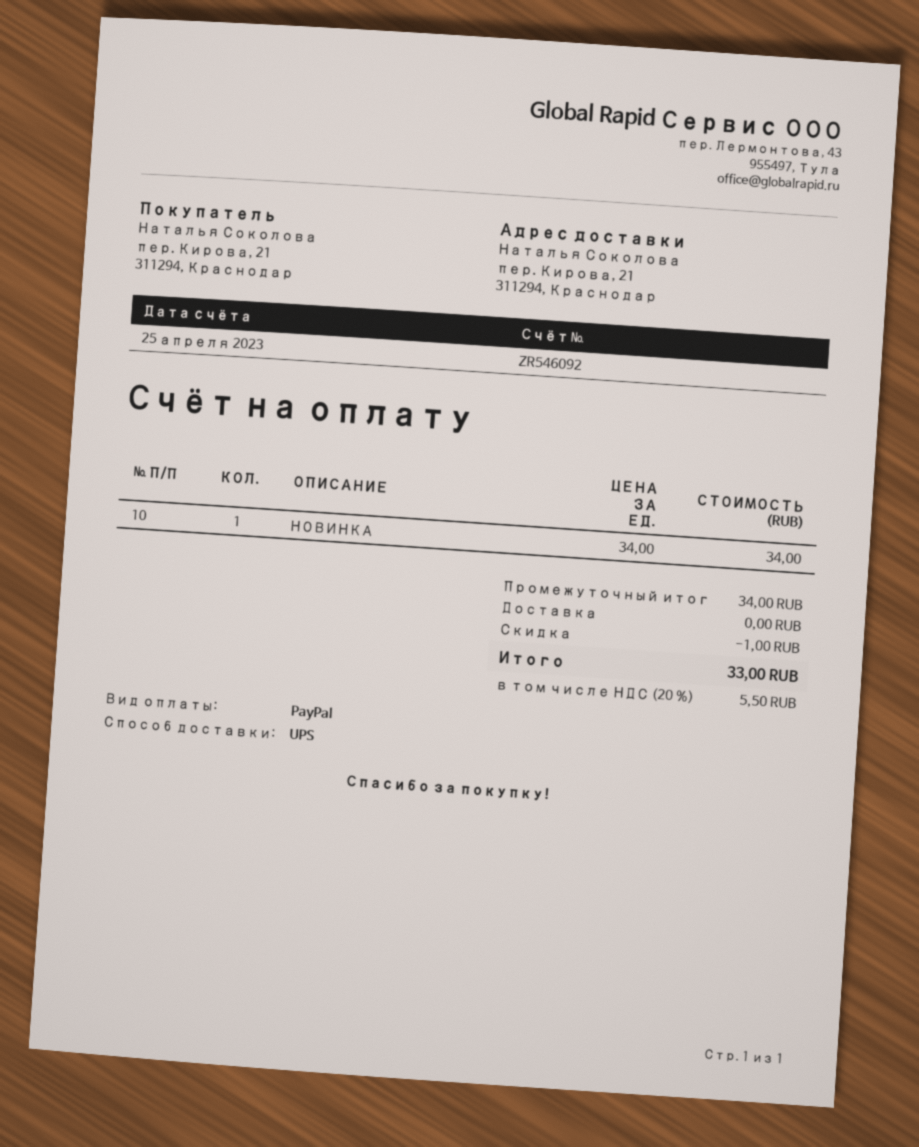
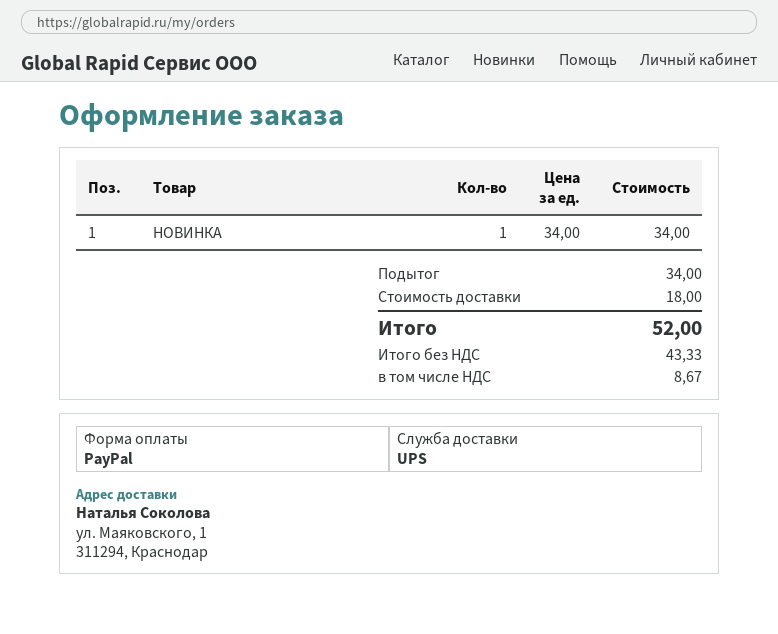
ship to: пер. Кирова, 21, 311294, Краснодар -> ул. Маяковского, 1, 311294, Краснодар
discount: 1.00 -> none
shipping: 0.00 -> 18.00
tax: 5.50 -> 8.67
total: 33.00 -> 52.00

